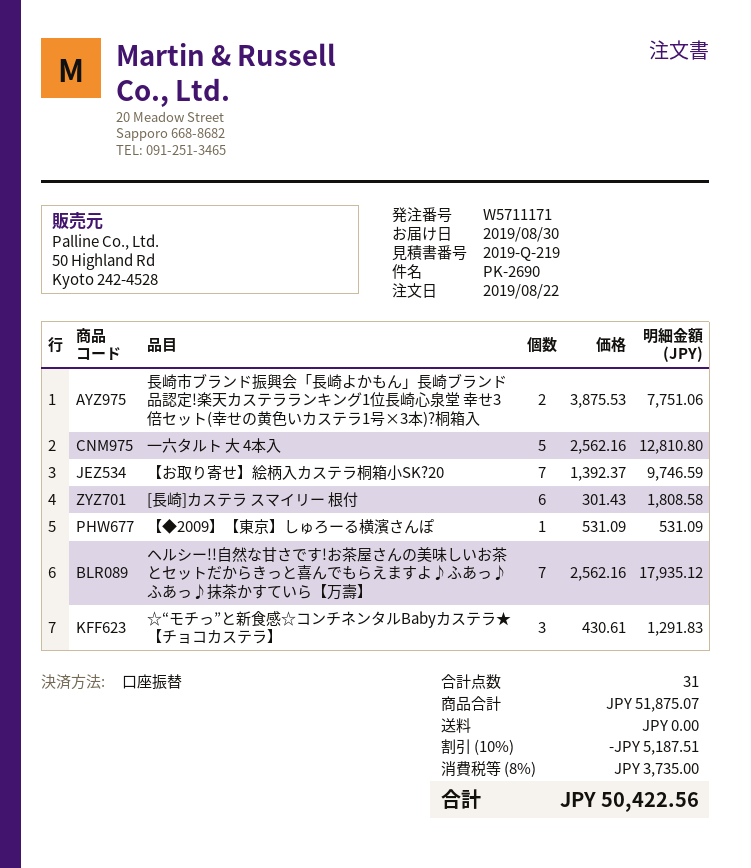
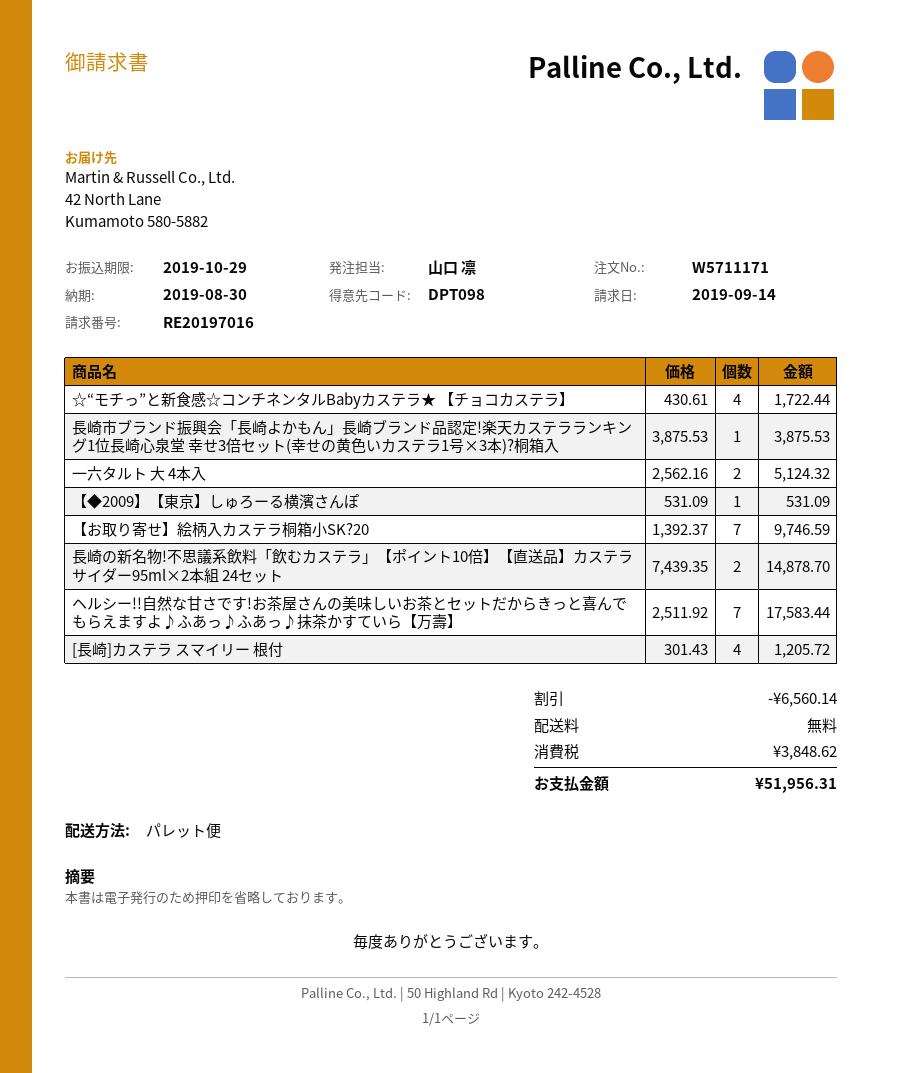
長崎市ブランド振興会「長崎よかもん」長崎ブランド品認定!楽天カステラランキング1位長崎心泉堂 幸せ3倍セット(幸せの黄色いカステラ1号×3本)?桐箱入: 2 x 3875.53 = 7751.06 -> 1 x 3875.53 = 3875.53
一六タルト 大 4本入: 5 x 2562.16 = 12810.80 -> 2 x 2562.16 = 5124.32
[長崎]カステラ スマイリー 根付: 6 x 301.43 = 1808.58 -> 4 x 301.43 = 1205.72
ヘルシー!!自然な甘さです!お茶屋さんの美味しいお茶とセットだからきっと喜んでもらえますよ♪ふあっ♪ふあっ♪抹茶かすていら【万壽】: 7 x 2562.16 = 17935.12 -> 7 x 2511.92 = 17583.44
☆“モチっ”と新食感☆コンチネンタルBabyカステラ★ 【チョコカステラ】: 3 x 430.61 = 1291.83 -> 4 x 430.61 = 1722.44
長崎の新名物!不思議系飲料「飲むカステラ」【ポイント10倍】【直送品】カステラサイダー95ml×2本組 24セット: none -> 2 x 7439.35 = 14878.70
discount: 5187.51 -> 6560.14
tax: 3735.00 -> 3848.62
total: 50422.56 -> 51956.31

